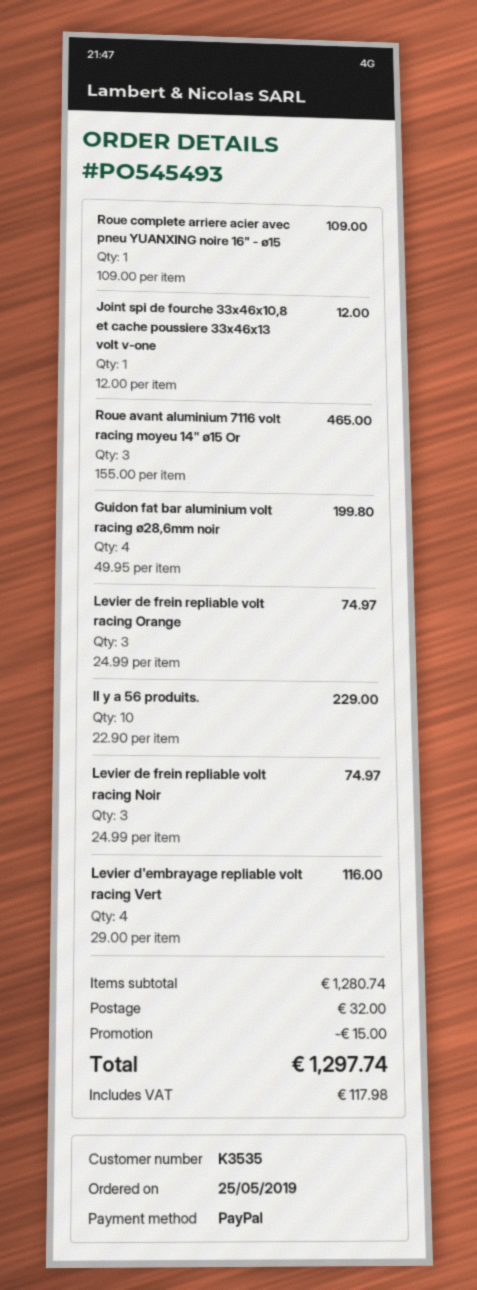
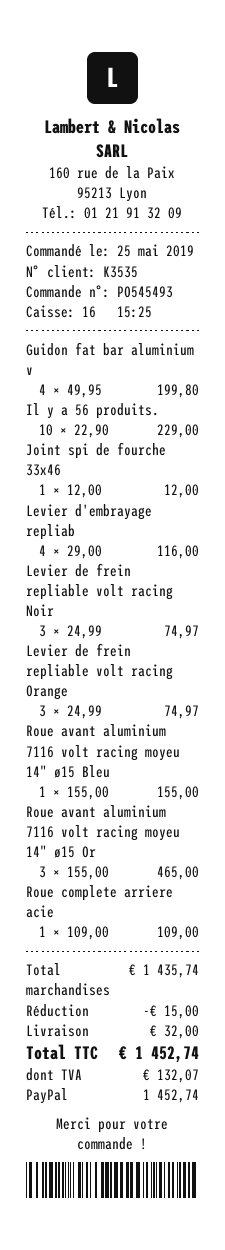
Roue avant aluminium 7116 volt racing moyeu 14" ø15 Bleu: none -> 1 x 155.00 = 155.00
subtotal: 1280.74 -> 1435.74
tax: 117.98 -> 132.07
total: 1297.74 -> 1452.74

